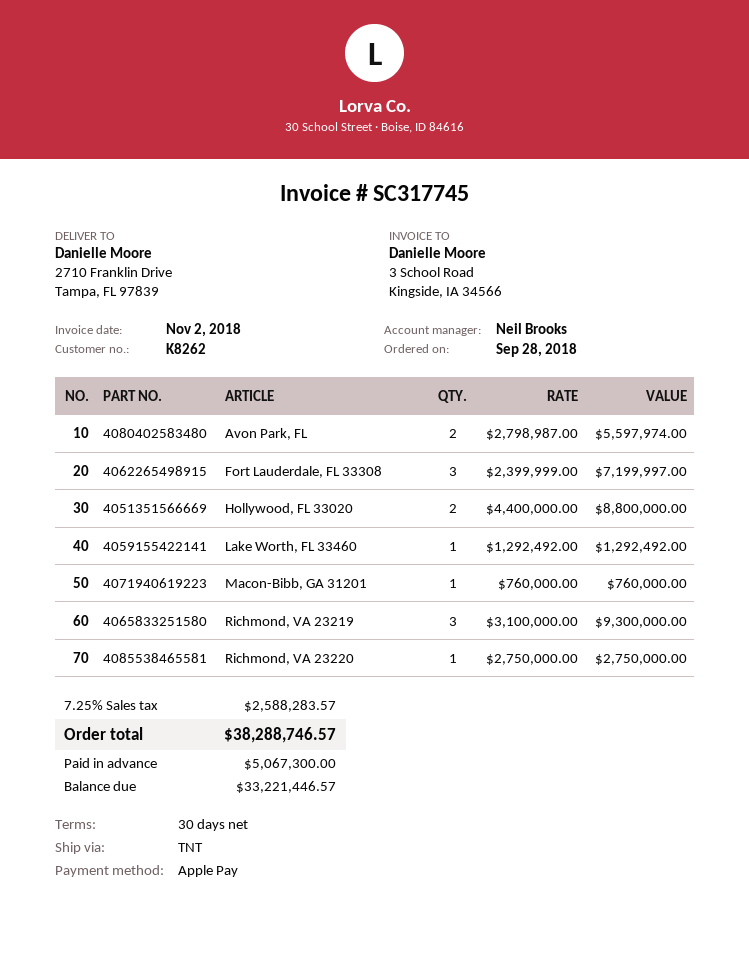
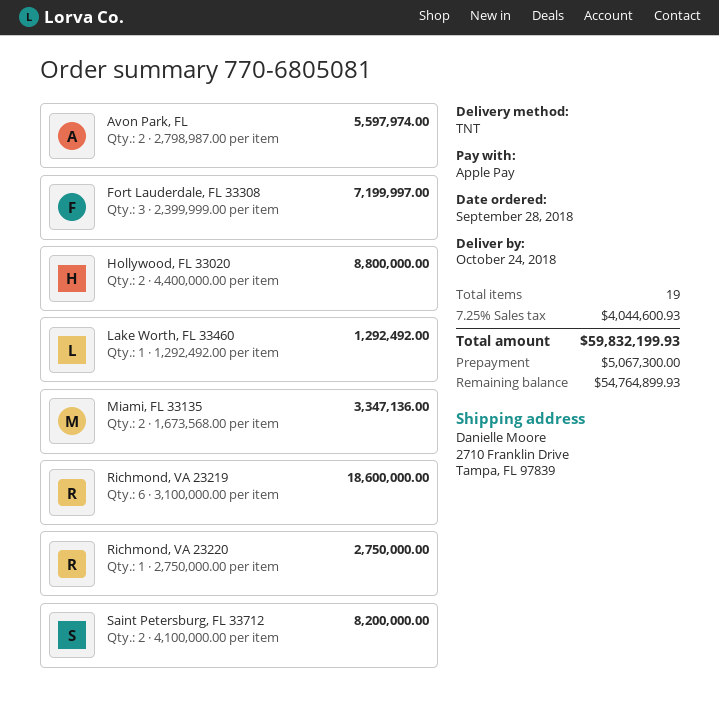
Macon-Bibb, GA 31201: 1 x 760000.00 = 760000.00 -> none
Richmond, VA 23219: 3 x 3100000.00 = 9300000.00 -> 6 x 3100000.00 = 18600000.00
Miami, FL 33135: none -> 2 x 1673568.00 = 3347136.00
Saint Petersburg, FL 33712: none -> 2 x 4100000.00 = 8200000.00
tax: 7.25% = 2588283.57 -> 7.25% = 4044600.93
total: 38288746.57 -> 59832199.93
balance: 33221446.57 -> 54764899.93

